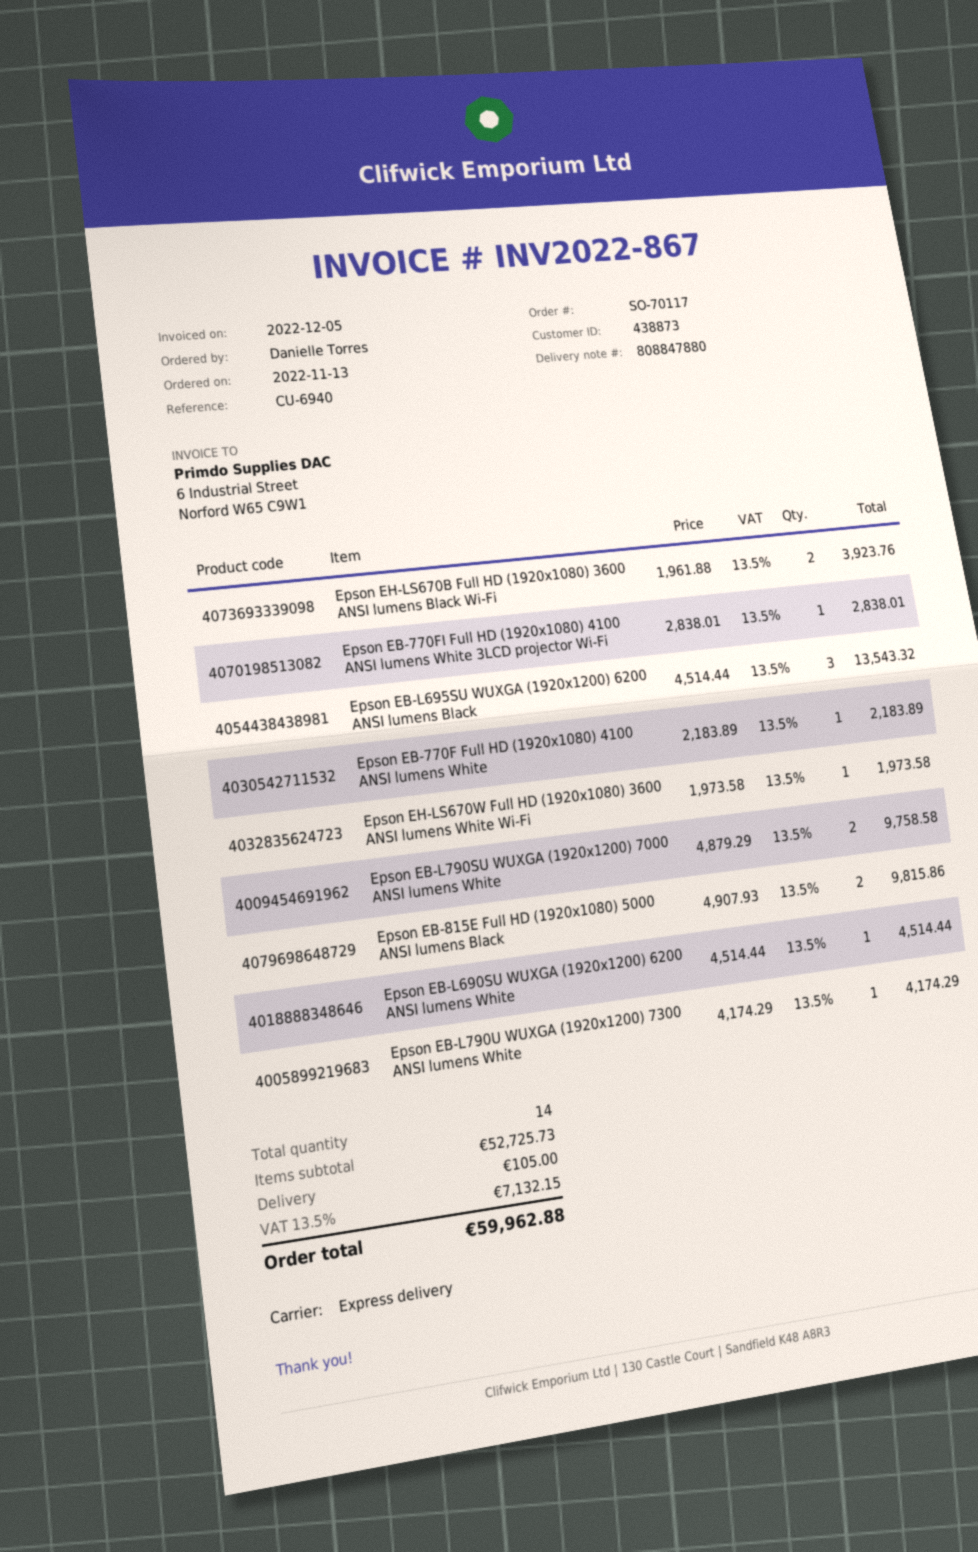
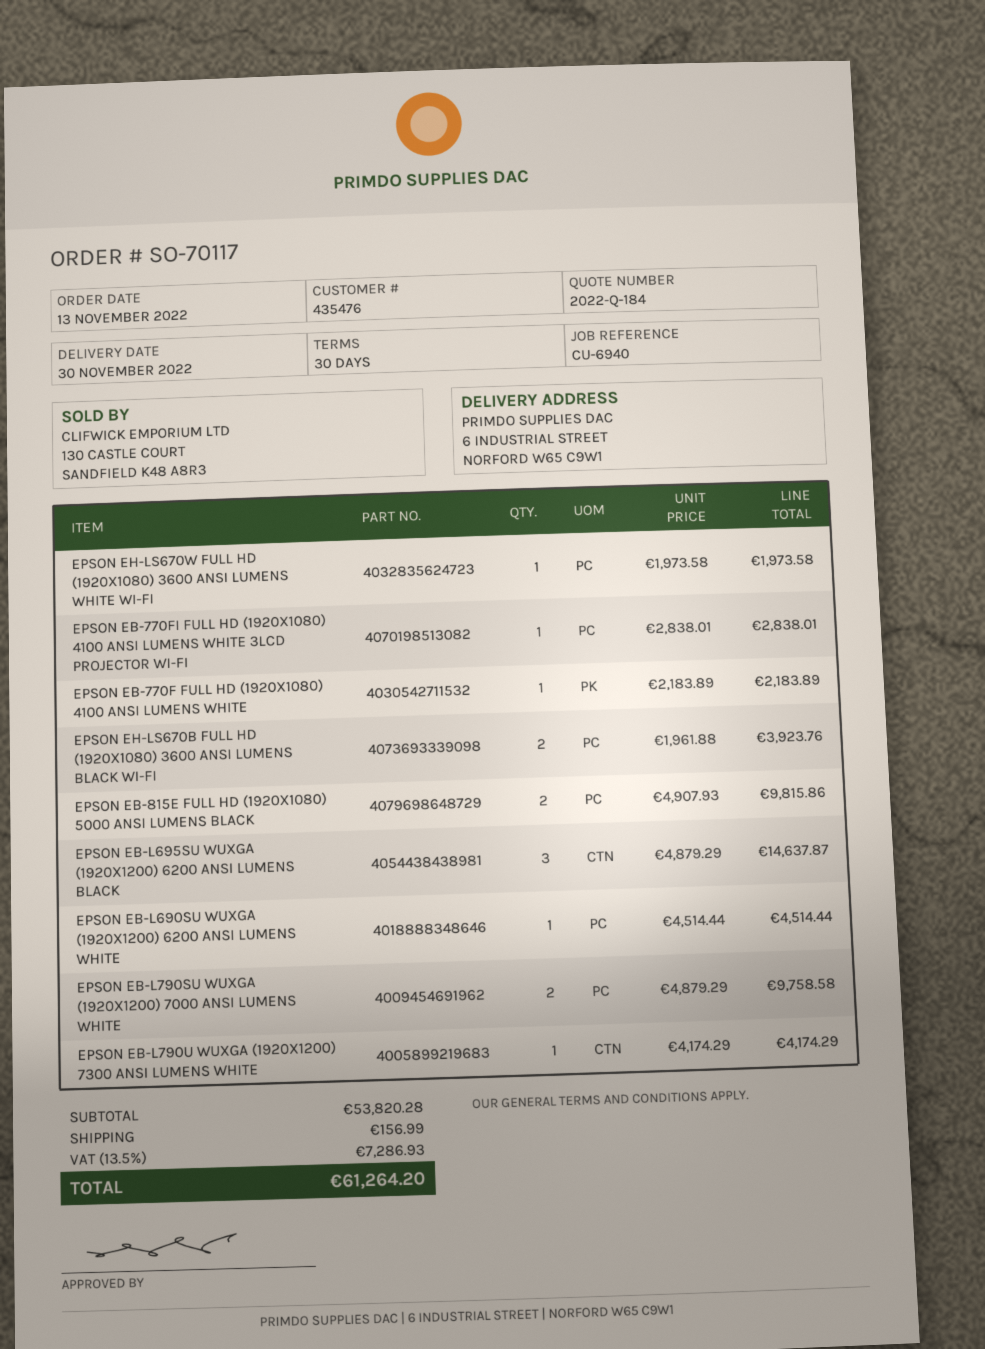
customer number: 438873 -> 435476
Epson EB-L695SU WUXGA (1920x1200) 6200 ANSI lumens Black: 3 x 4514.44 = 13543.32 -> 3 x 4879.29 = 14637.87
subtotal: 52725.73 -> 53820.28
shipping: 105.00 -> 156.99
tax: 13.5% = 7132.15 -> 13.5% = 7286.93
total: 59962.88 -> 61264.20

